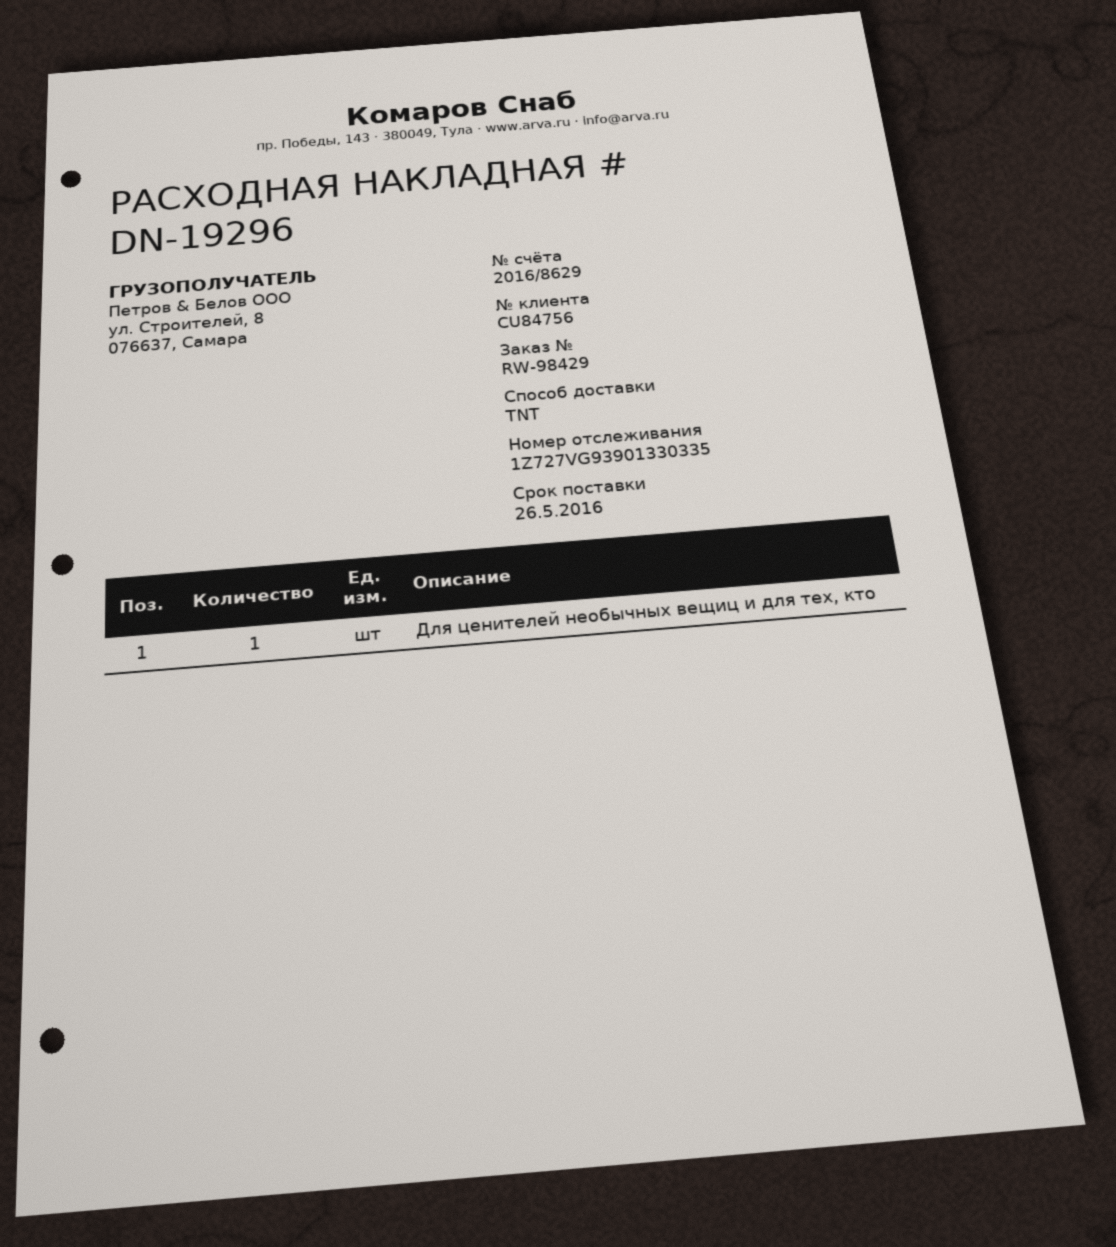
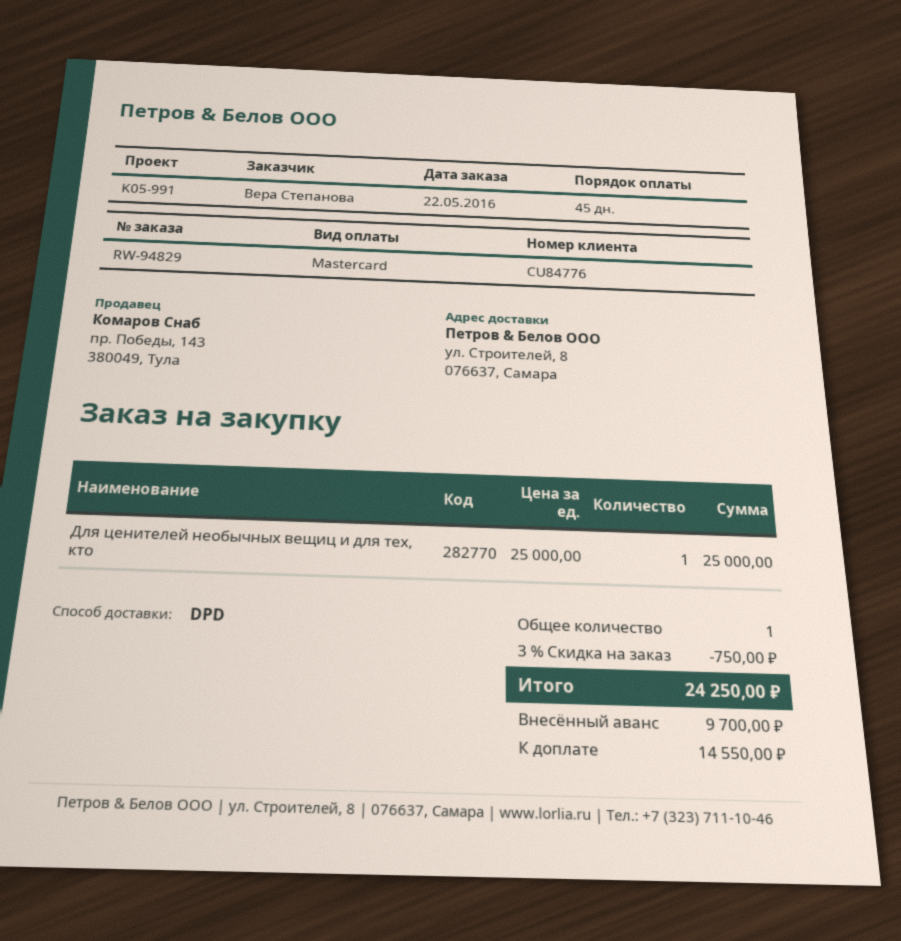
order number: RW-98429 -> RW-94829
customer number: CU84756 -> CU84776
shipping method: TNT -> DPD

